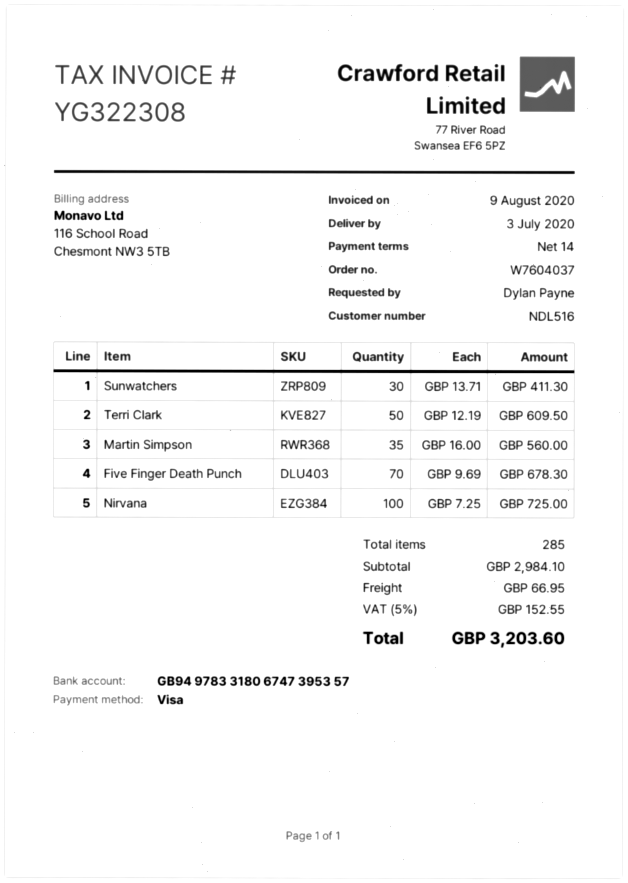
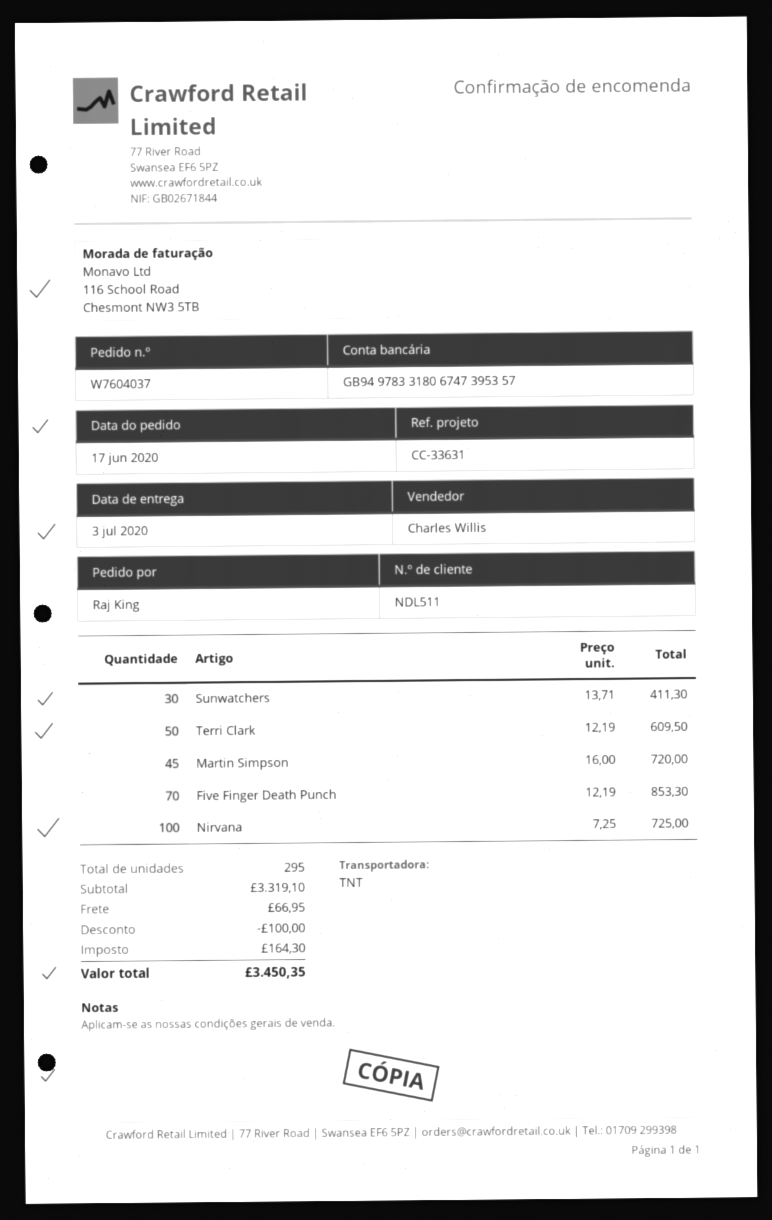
customer number: NDL516 -> NDL511
ordered by: Dylan Payne -> Raj King
Martin Simpson: 35 x 16.00 = 560.00 -> 45 x 16.00 = 720.00
Five Finger Death Punch: 70 x 9.69 = 678.30 -> 70 x 12.19 = 853.30
total quantity: 285 -> 295
subtotal: 2984.10 -> 3319.10
discount: none -> 100.00
tax: 152.55 -> 164.30
total: 3203.60 -> 3450.35

